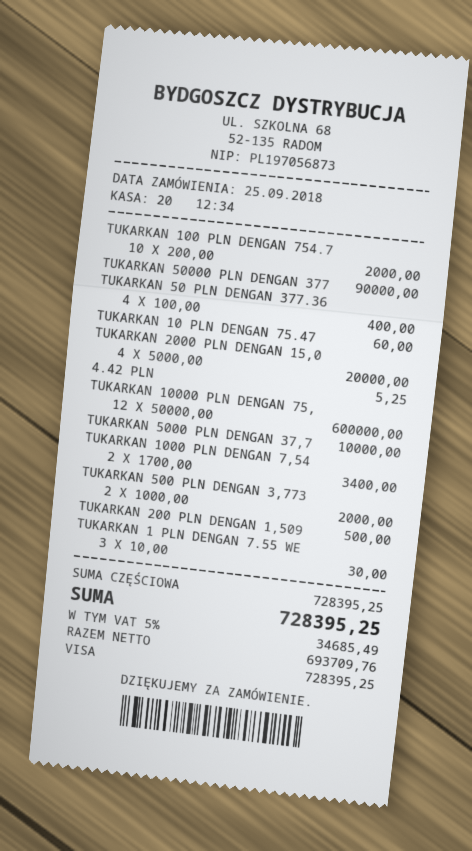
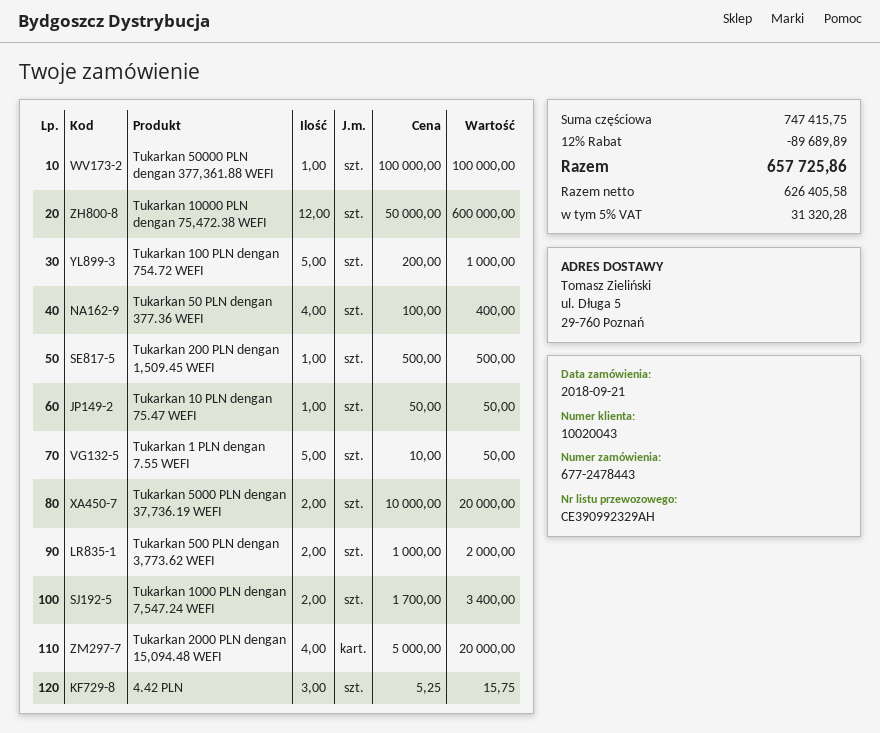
order date: 2018-09-25 -> 2018-09-21
TUKARKAN 100 PLN DENGAN 754.7: 10 x 200.00 = 2000.00 -> 5 x 200.00 = 1000.00
TUKARKAN 50000 PLN DENGAN 377: 1 x 90000.00 = 90000.00 -> 1 x 100000.00 = 100000.00
TUKARKAN 10 PLN DENGAN 75.47: 1 x 60.00 = 60.00 -> 1 x 50.00 = 50.00
4.42 PLN: 1 x 5.25 = 5.25 -> 3 x 5.25 = 15.75
TUKARKAN 5000 PLN DENGAN 37,7: 1 x 10000.00 = 10000.00 -> 2 x 10000.00 = 20000.00
TUKARKAN 1 PLN DENGAN 7.55 WE: 3 x 10.00 = 30.00 -> 5 x 10.00 = 50.00
subtotal: 728395.25 -> 747415.75
discount: none -> 12% = 89689.89
net: 693709.76 -> 626405.58
tax: 5% = 34685.49 -> 5% = 31320.28
total: 728395.25 -> 657725.86

